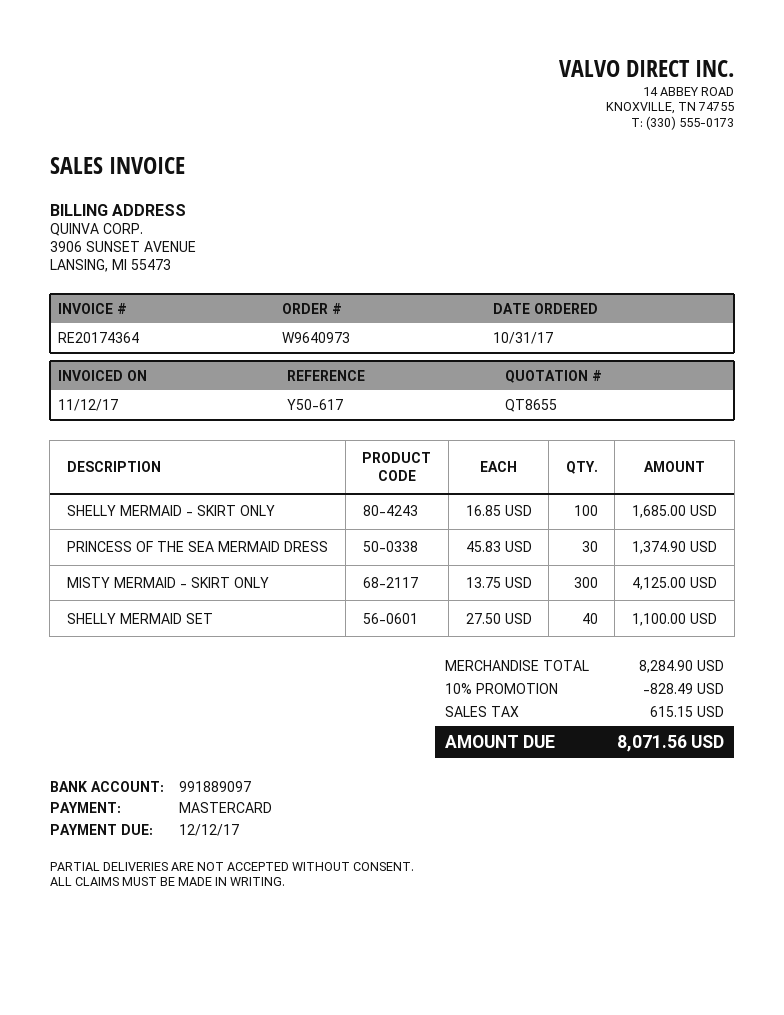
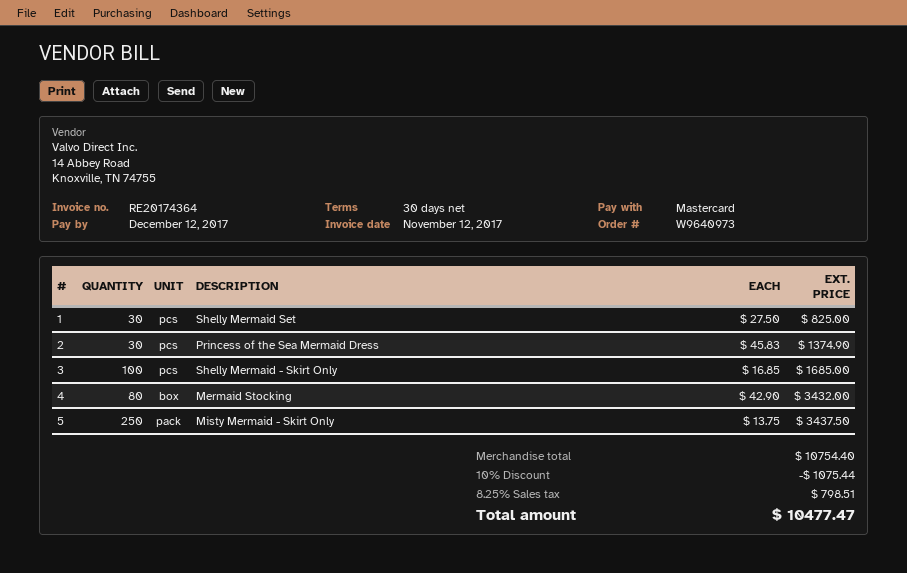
MISTY MERMAID - SKIRT ONLY: 300 x 13.75 = 4125.00 -> 250 x 13.75 = 3437.50
SHELLY MERMAID SET: 40 x 27.50 = 1100.00 -> 30 x 27.50 = 825.00
Mermaid Stocking: none -> 80 x 42.90 = 3432.00
subtotal: 8284.90 -> 10754.40
discount: 10% = 828.49 -> 10% = 1075.44
tax: 615.15 -> 798.51
total: 8071.56 -> 10477.47

